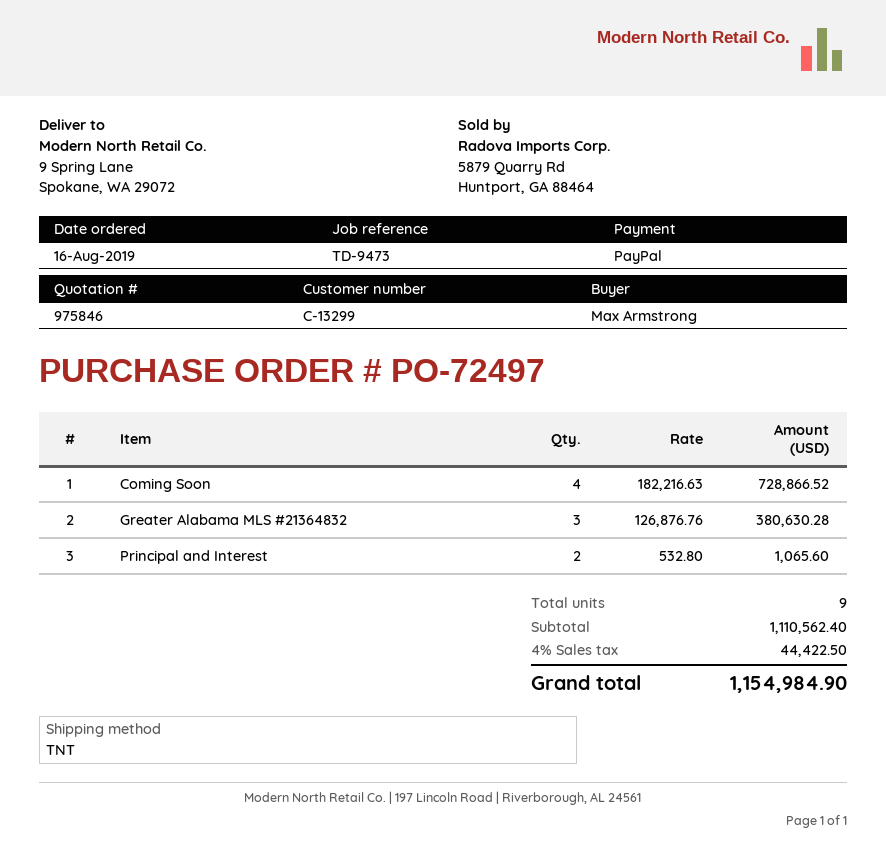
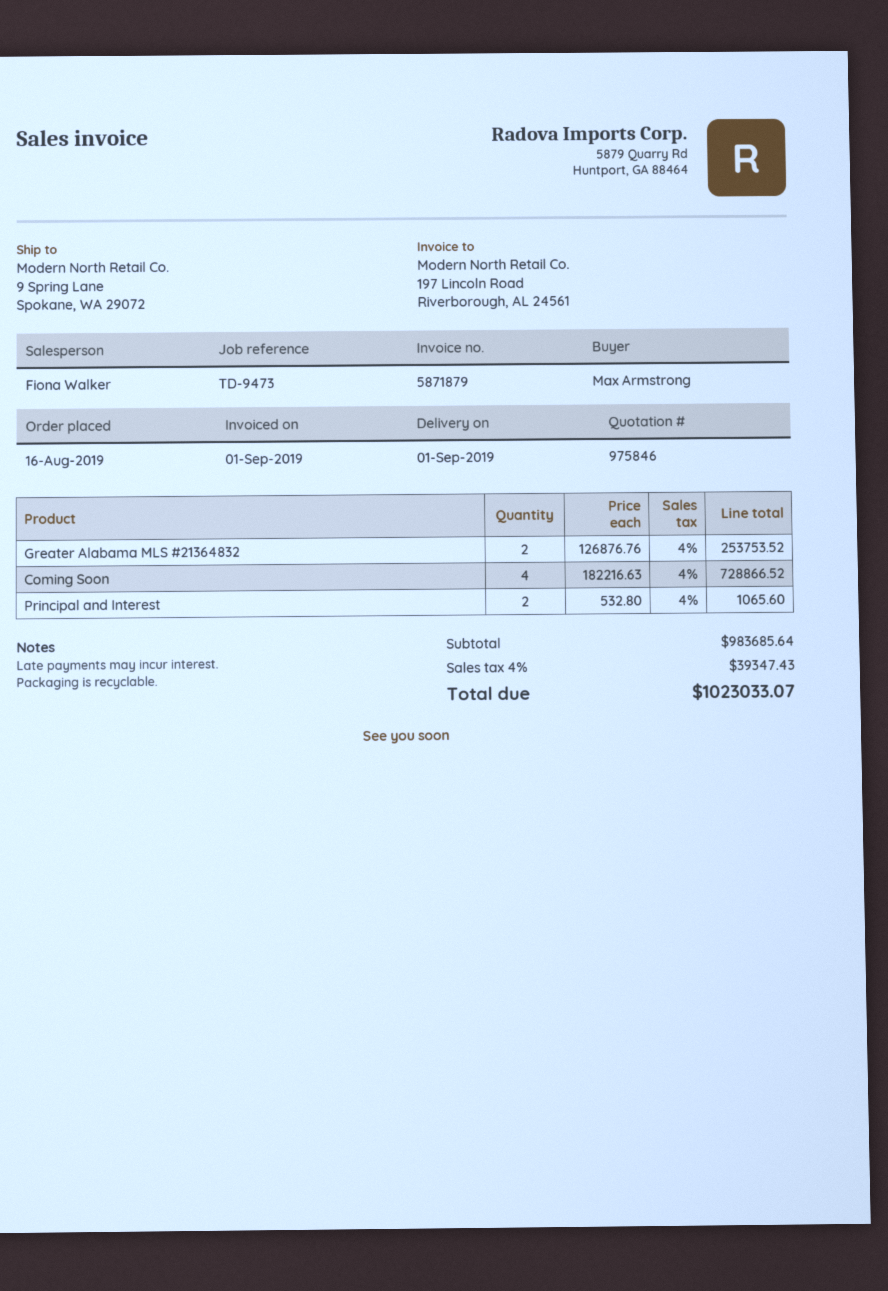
Greater Alabama MLS #21364832: 3 x 126876.76 = 380630.28 -> 2 x 126876.76 = 253753.52
subtotal: 1110562.40 -> 983685.64
tax: 4% = 44422.50 -> 4% = 39347.43
total: 1154984.90 -> 1023033.07

